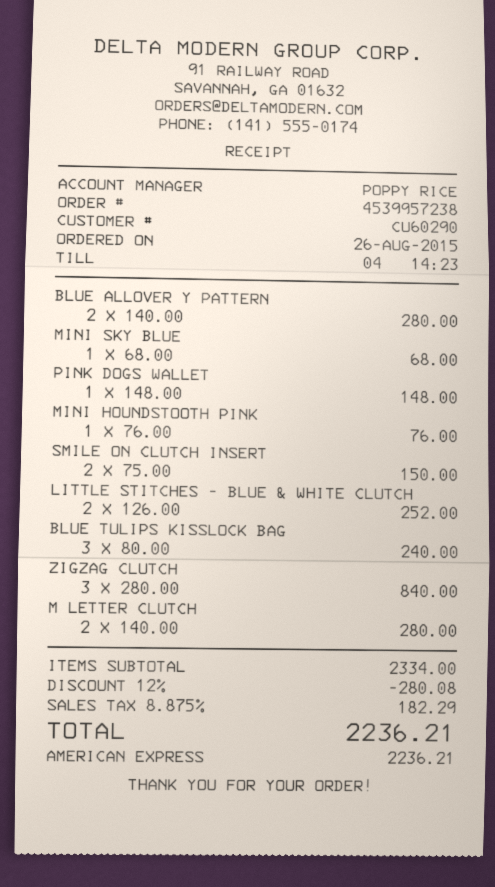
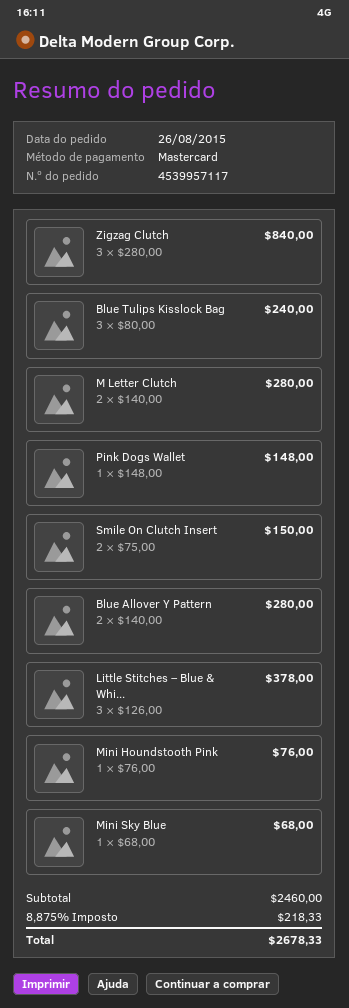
order number: 4539957238 -> 4539957117
payment method: American Express -> Mastercard
LITTLE STITCHES – BLUE & WHITE CLUTCH: 2 x 126.00 = 252.00 -> 3 x 126.00 = 378.00
subtotal: 2334.00 -> 2460.00
discount: 12% = 280.08 -> none
tax: 8.875% = 182.29 -> 8.875% = 218.33
total: 2236.21 -> 2678.33

